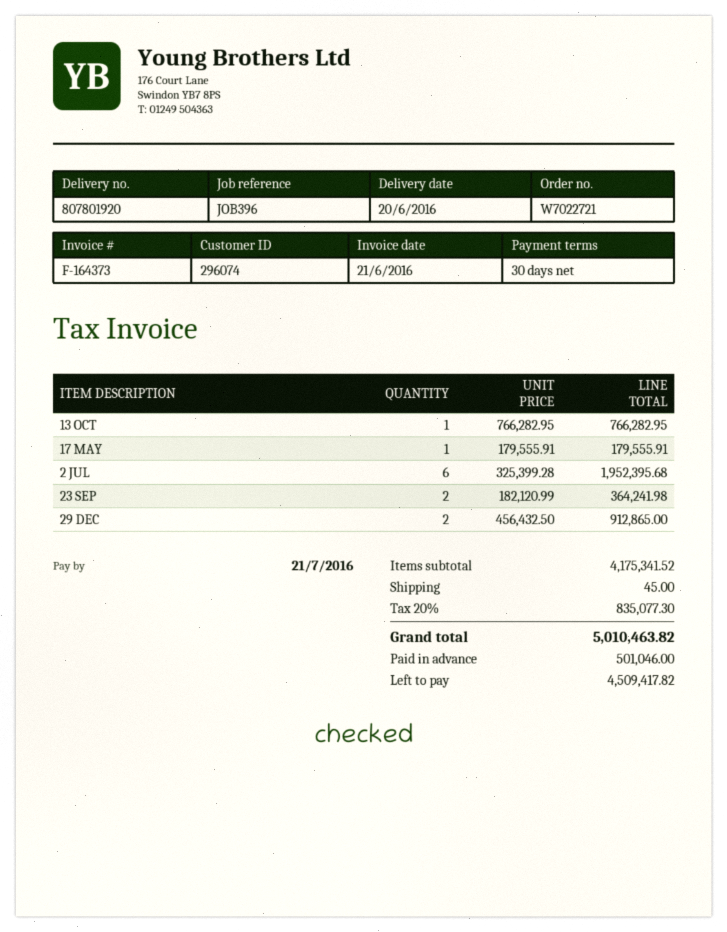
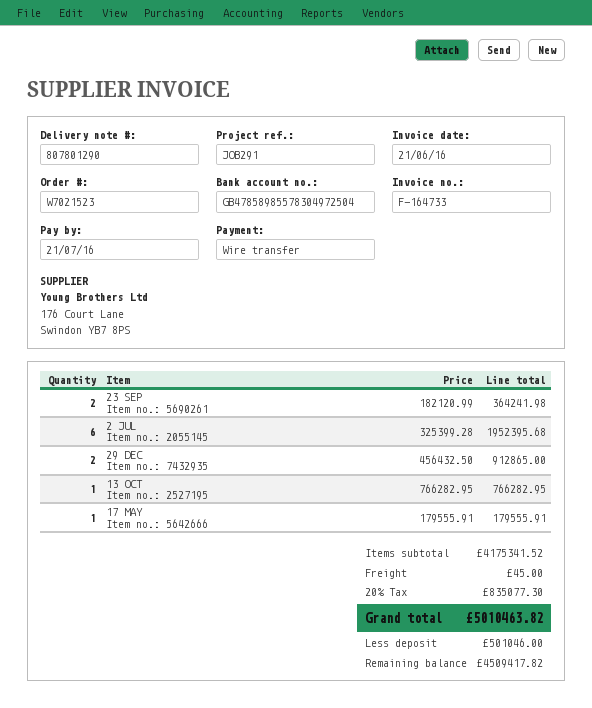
order number: W7022721 -> W7021523
delivery note number: 807801920 -> 807801290
invoice number: F-164373 -> F-164733
reference: JOB396 -> JOB291

